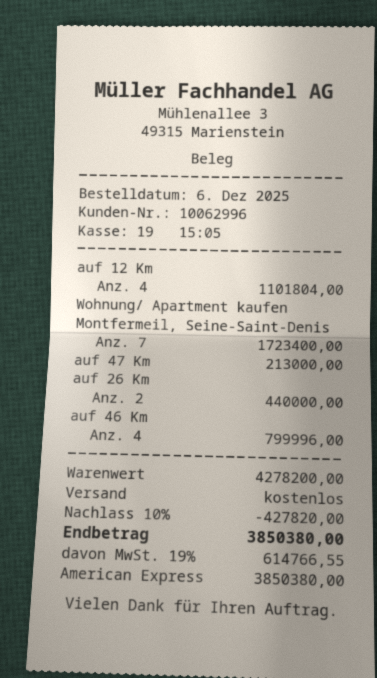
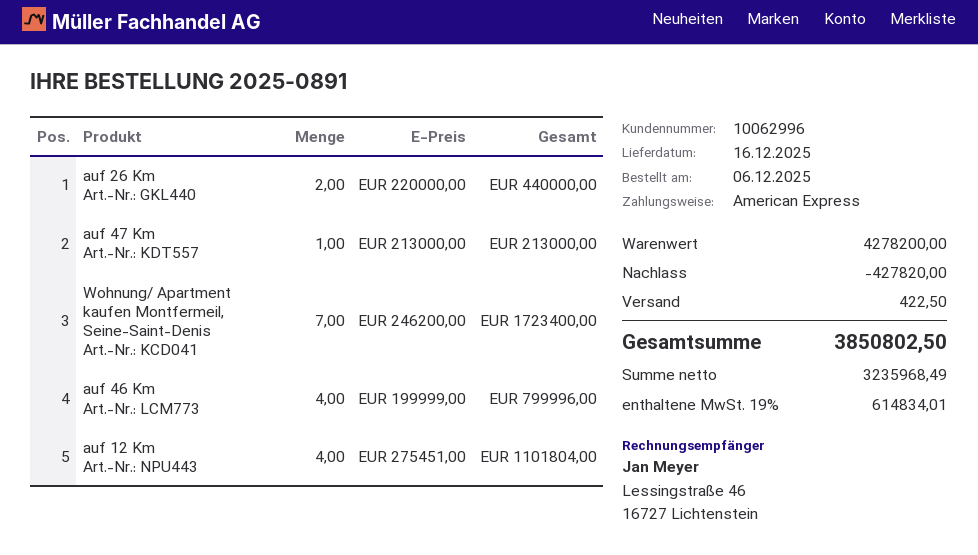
shipping: 0.00 -> 422.50
tax: 19% = 614766.55 -> 19% = 614834.01
total: 3850380.00 -> 3850802.50

